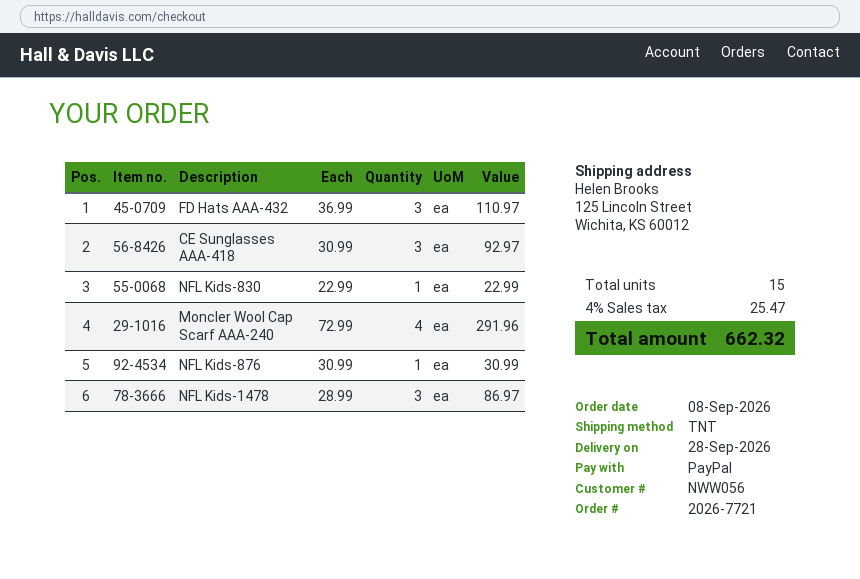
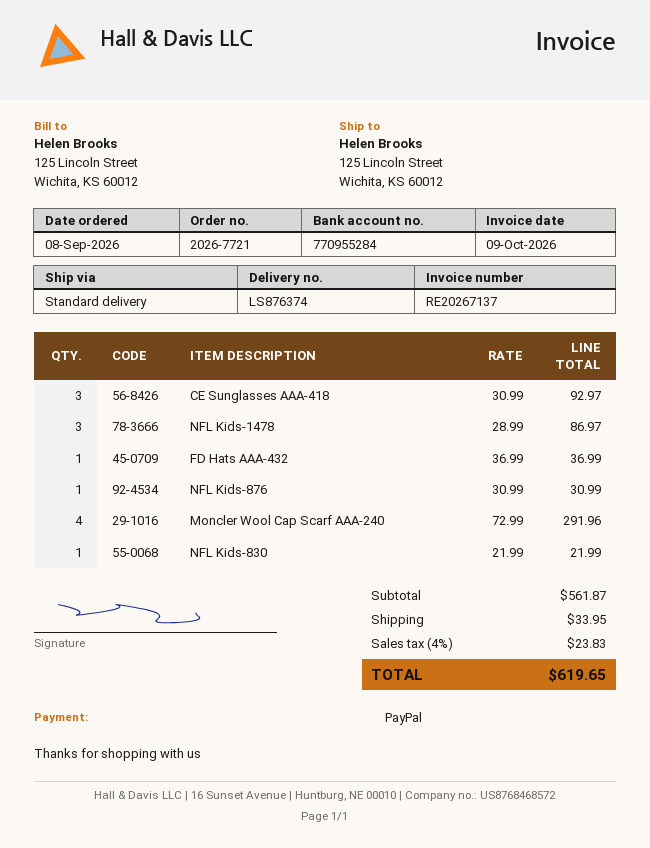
shipping method: TNT -> standard
FD Hats AAA-432: 3 x 36.99 = 110.97 -> 1 x 36.99 = 36.99
NFL Kids-830: 1 x 22.99 = 22.99 -> 1 x 21.99 = 21.99
shipping: none -> 33.95
tax: 4% = 25.47 -> 4% = 23.83
total: 662.32 -> 619.65

